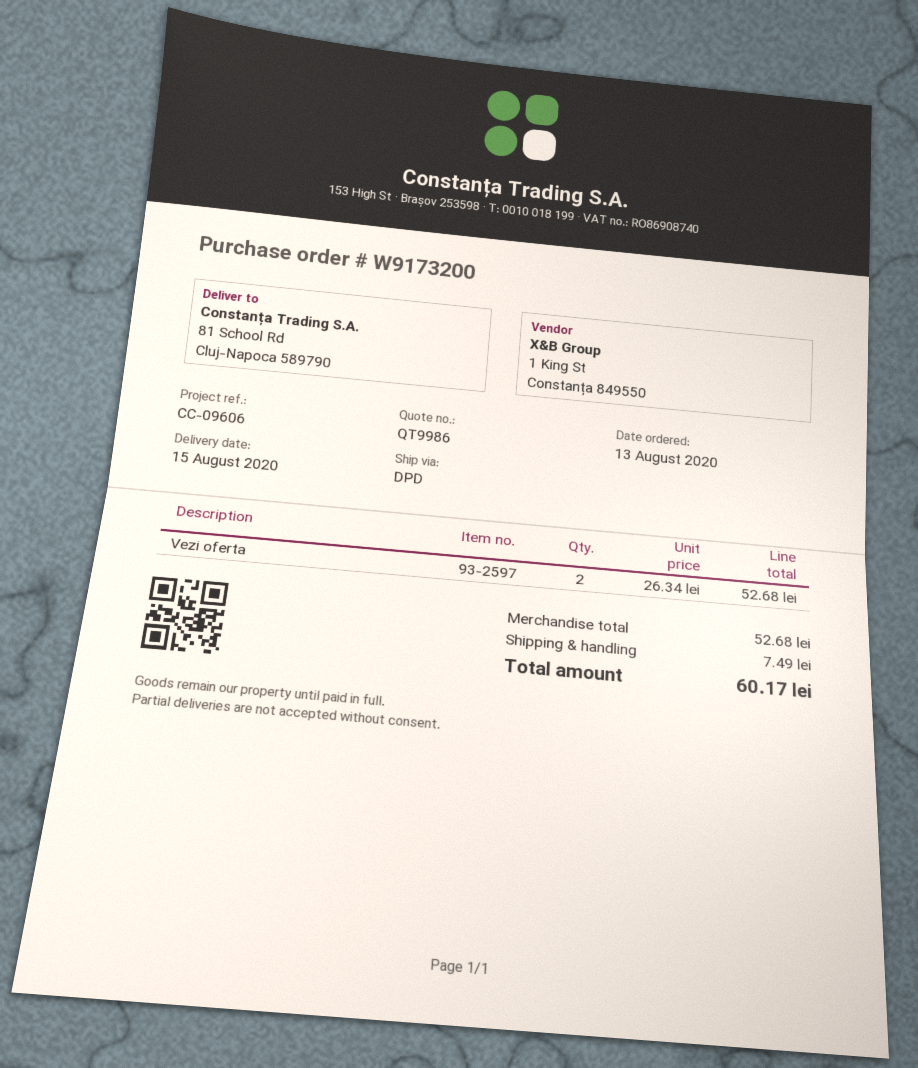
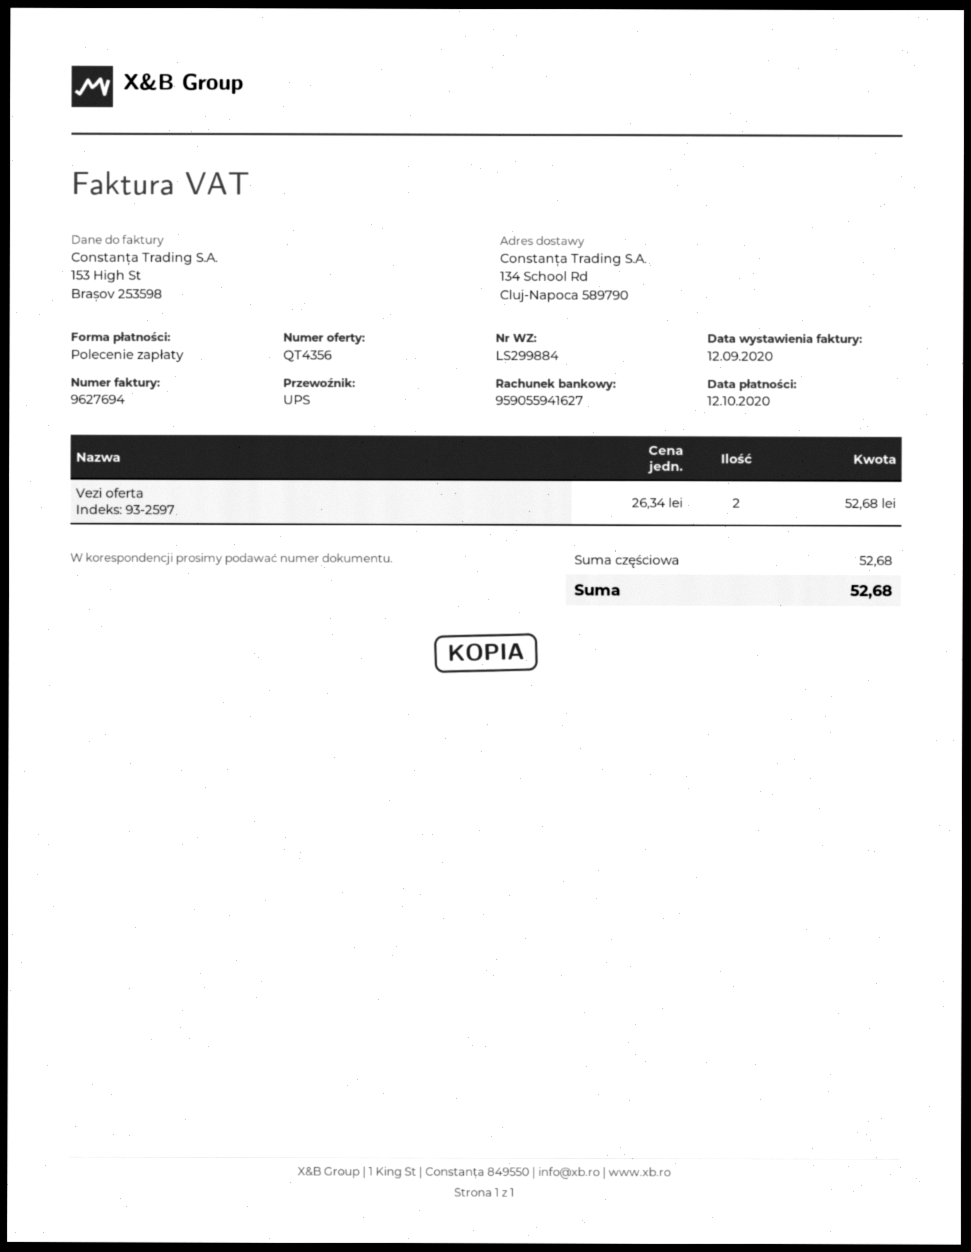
quote number: QT9986 -> QT4356
shipping method: DPD -> UPS
ship to: 81 School Rd, Cluj-Napoca 589790 -> 134 School Rd, Cluj-Napoca 589790
shipping: 7.49 -> none
total: 60.17 -> 52.68

